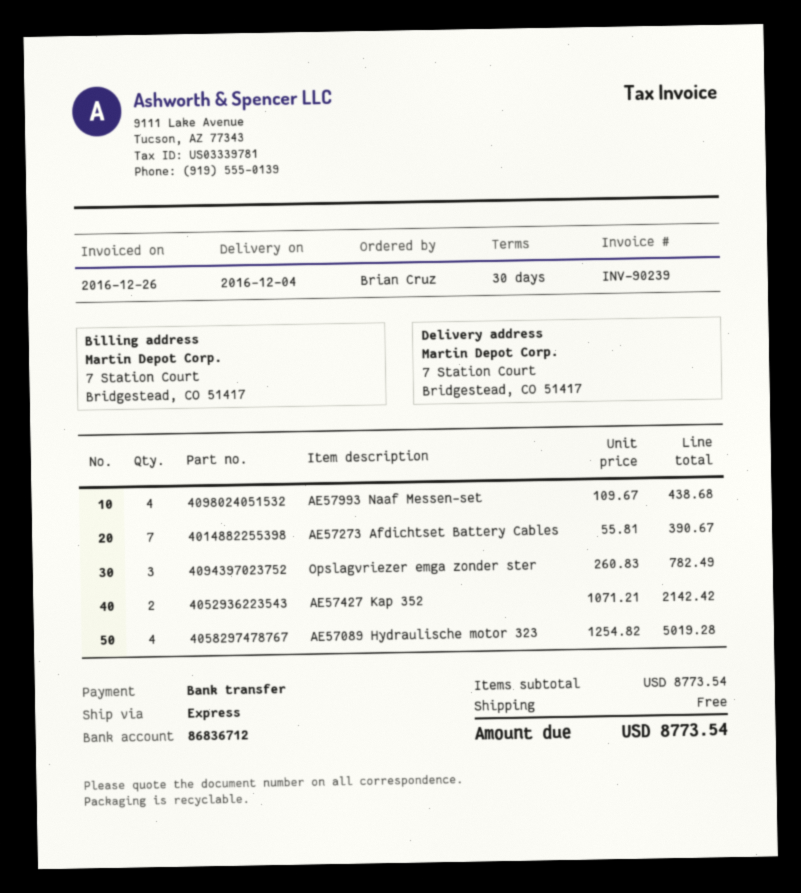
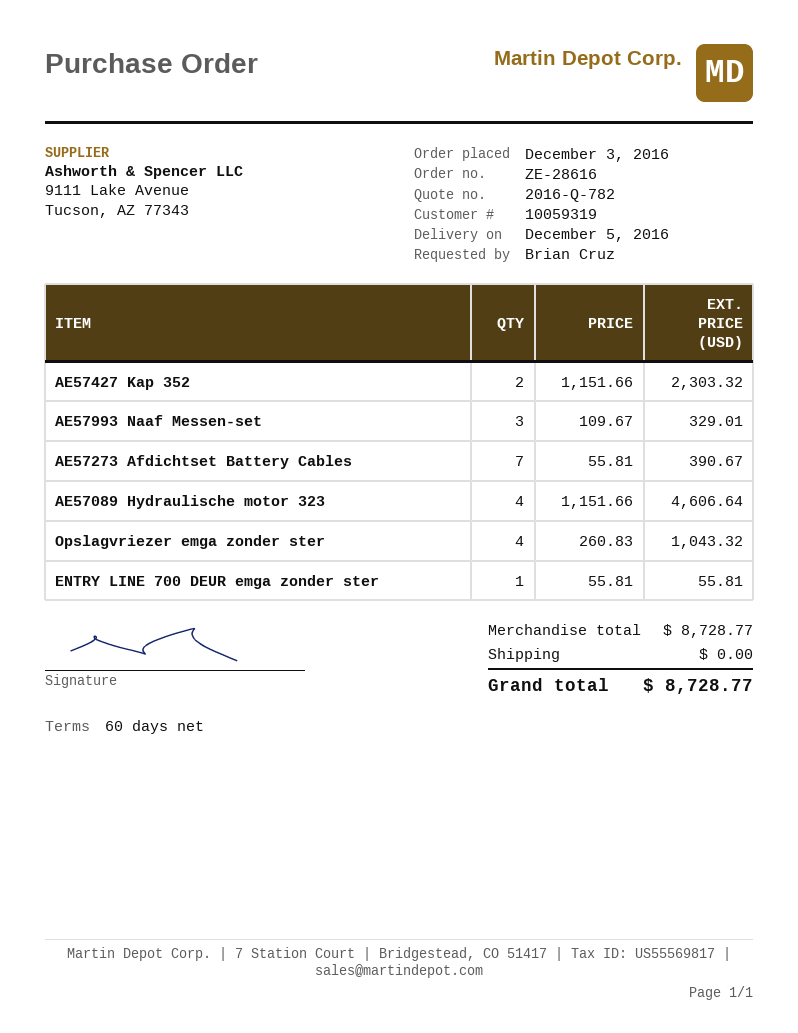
delivery date: 2016-12-04 -> 2016-12-05
payment terms: 30 days -> 60 days
AE57993 Naaf Messen-set: 4 x 109.67 = 438.68 -> 3 x 109.67 = 329.01
Opslagvriezer emga zonder ster: 3 x 260.83 = 782.49 -> 4 x 260.83 = 1043.32
AE57427 Kap 352: 2 x 1071.21 = 2142.42 -> 2 x 1151.66 = 2303.32
AE57089 Hydraulische motor 323: 4 x 1254.82 = 5019.28 -> 4 x 1151.66 = 4606.64
ENTRY LINE 700 DEUR emga zonder ster: none -> 1 x 55.81 = 55.81
subtotal: 8773.54 -> 8728.77
total: 8773.54 -> 8728.77

